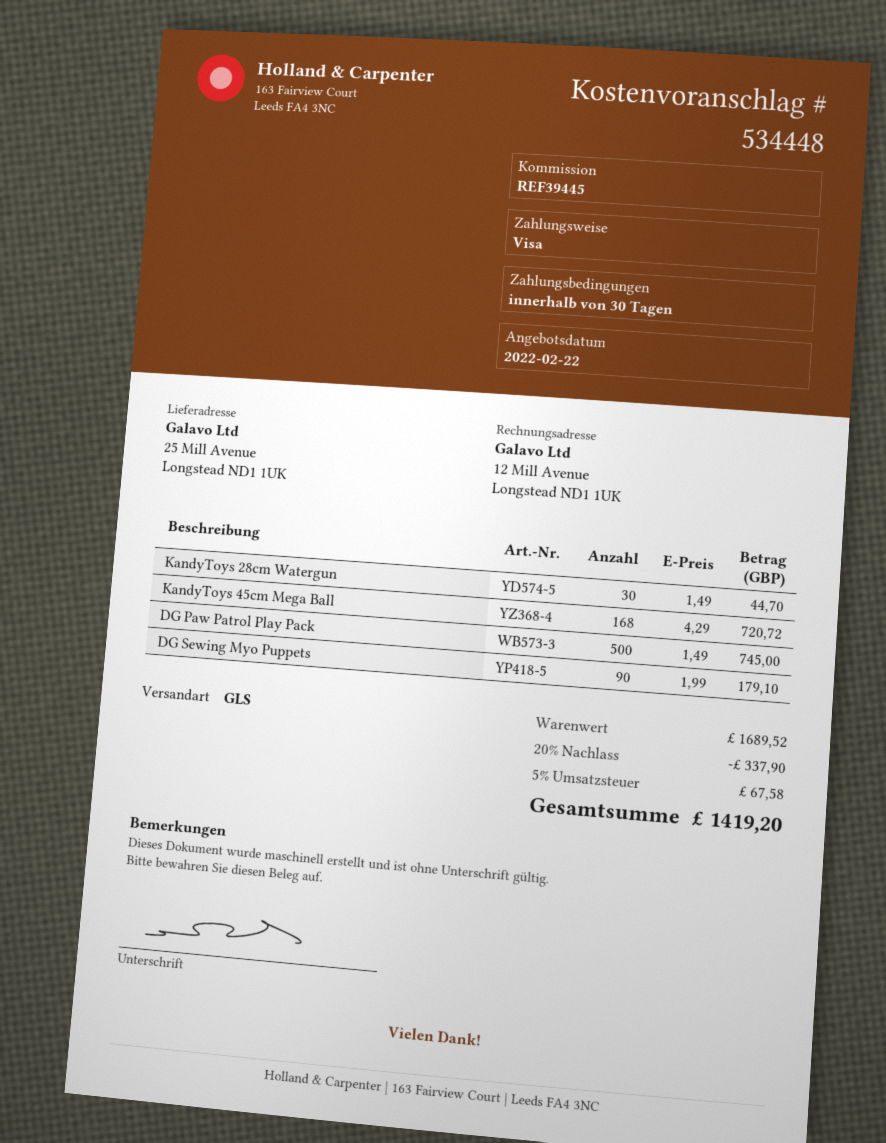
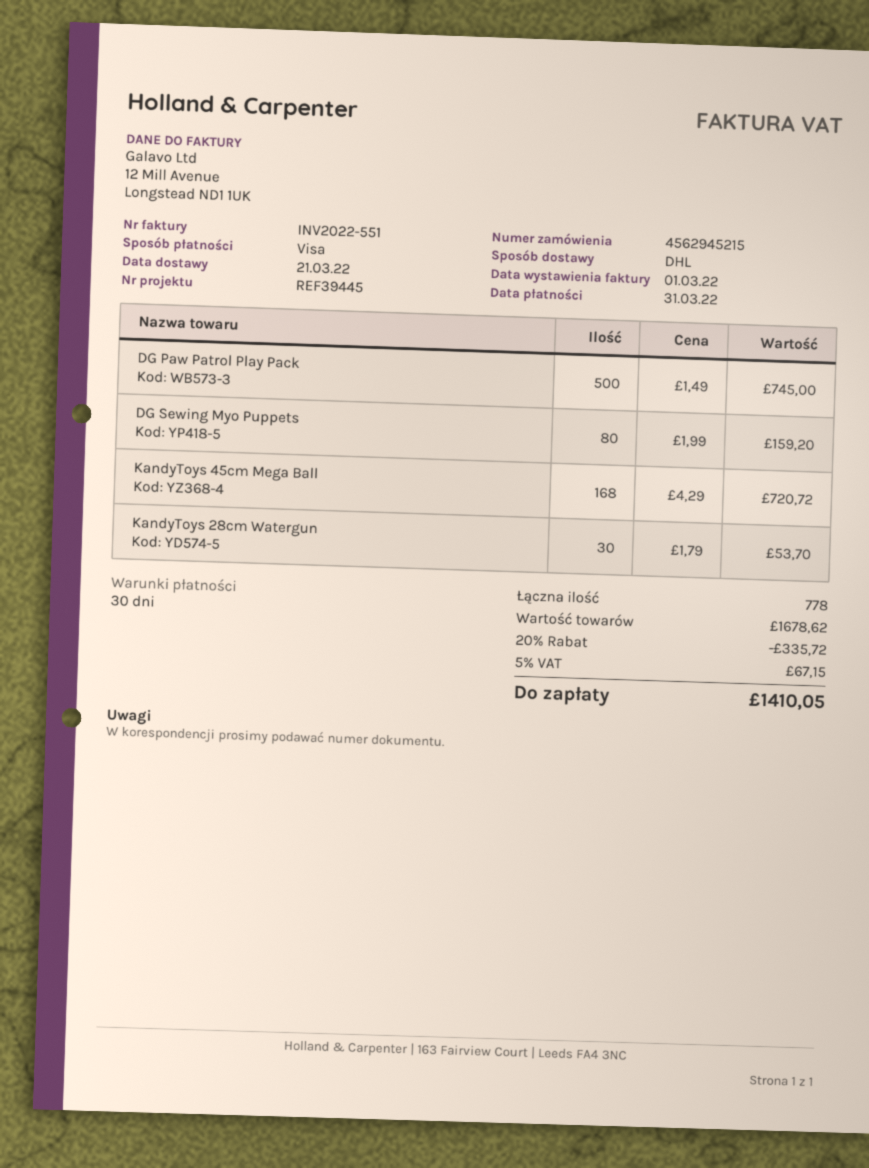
shipping method: GLS -> DHL
KandyToys 28cm Watergun: 30 x 1.49 = 44.70 -> 30 x 1.79 = 53.70
DG Sewing Myo Puppets: 90 x 1.99 = 179.10 -> 80 x 1.99 = 159.20
subtotal: 1689.52 -> 1678.62
discount: 20% = 337.90 -> 20% = 335.72
tax: 5% = 67.58 -> 5% = 67.15
total: 1419.20 -> 1410.05

